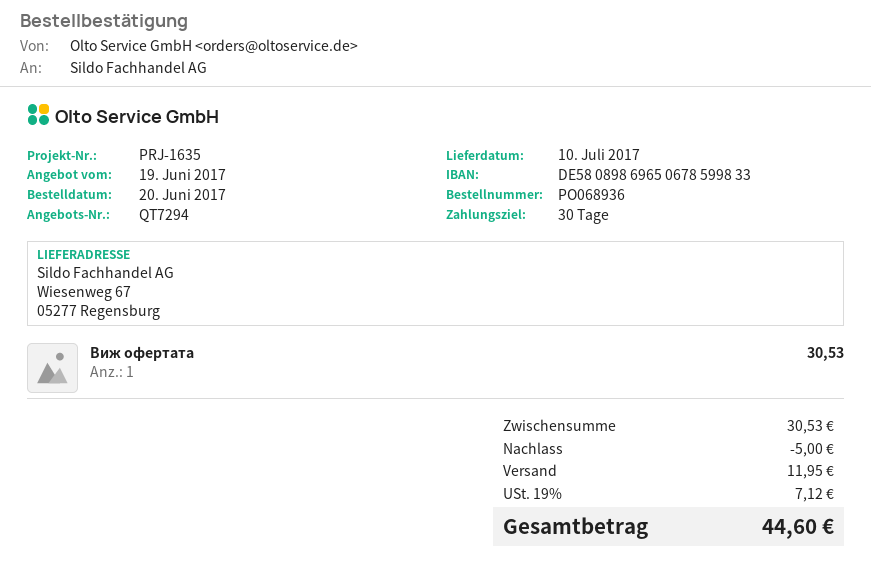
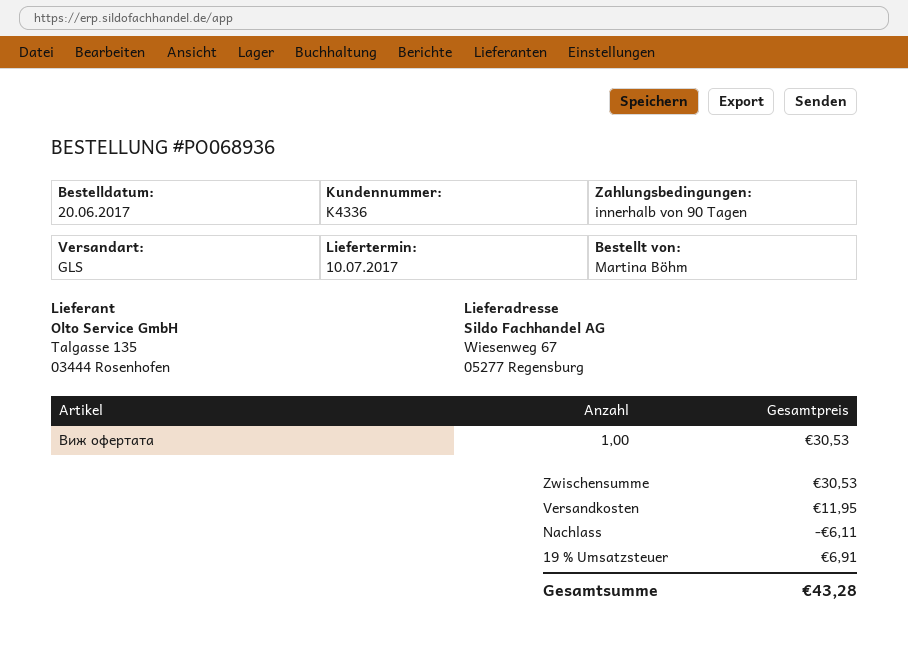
payment terms: 30 days -> 90 days
discount: 5.00 -> 6.11
tax: 19% = 7.12 -> 19% = 6.91
total: 44.60 -> 43.28

